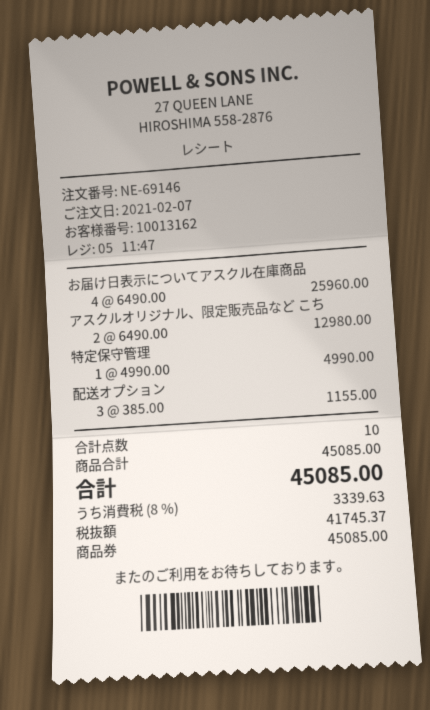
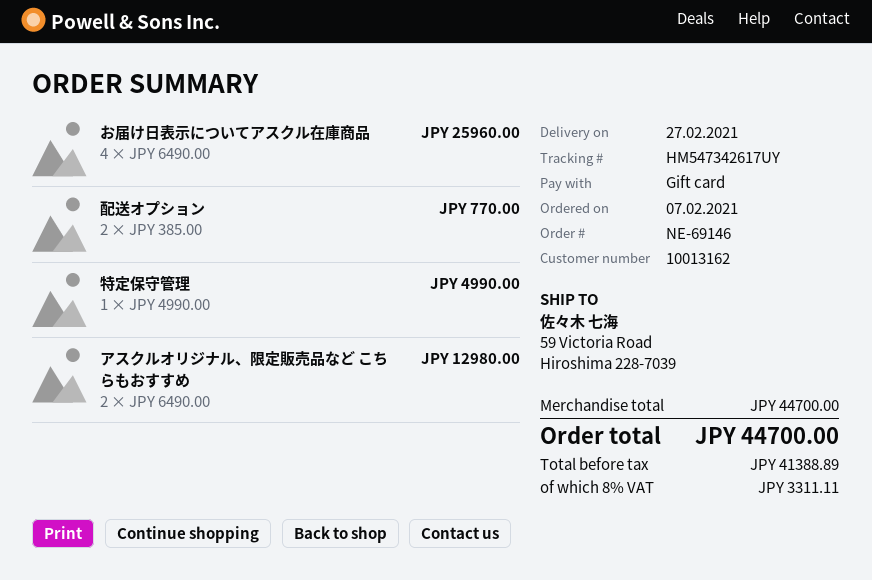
配送オプション: 3 x 385.00 = 1155.00 -> 2 x 385.00 = 770.00
subtotal: 45085.00 -> 44700.00
net: 41745.37 -> 41388.89
tax: 8% = 3339.63 -> 8% = 3311.11
total: 45085.00 -> 44700.00

